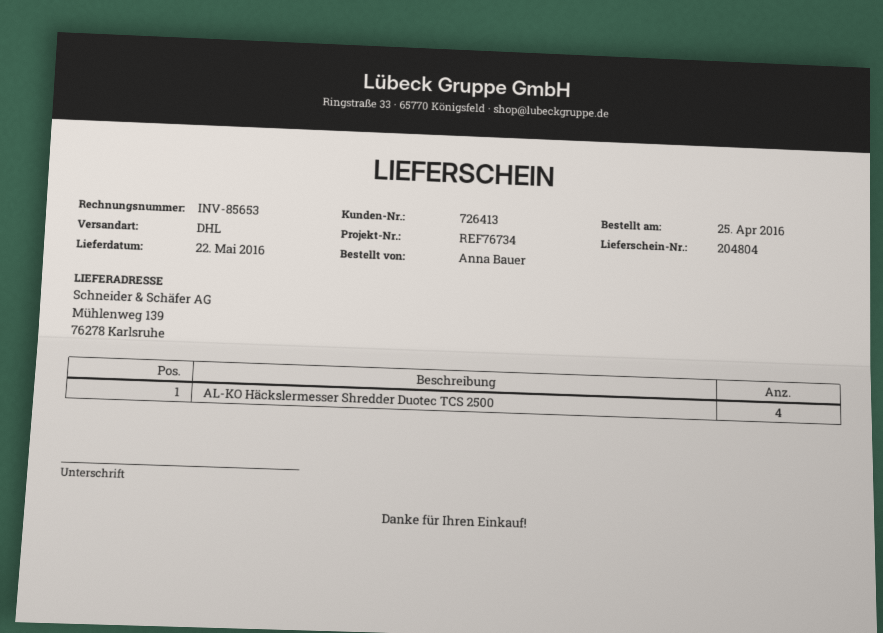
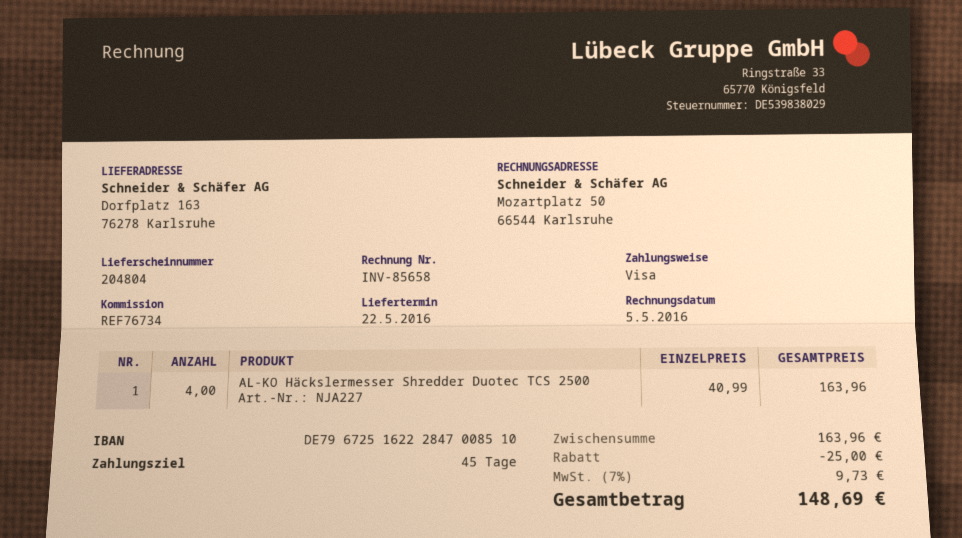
invoice number: INV-85653 -> INV-85658
ship to: Mühlenweg 139, 76278 Karlsruhe -> Dorfplatz 163, 76278 Karlsruhe

